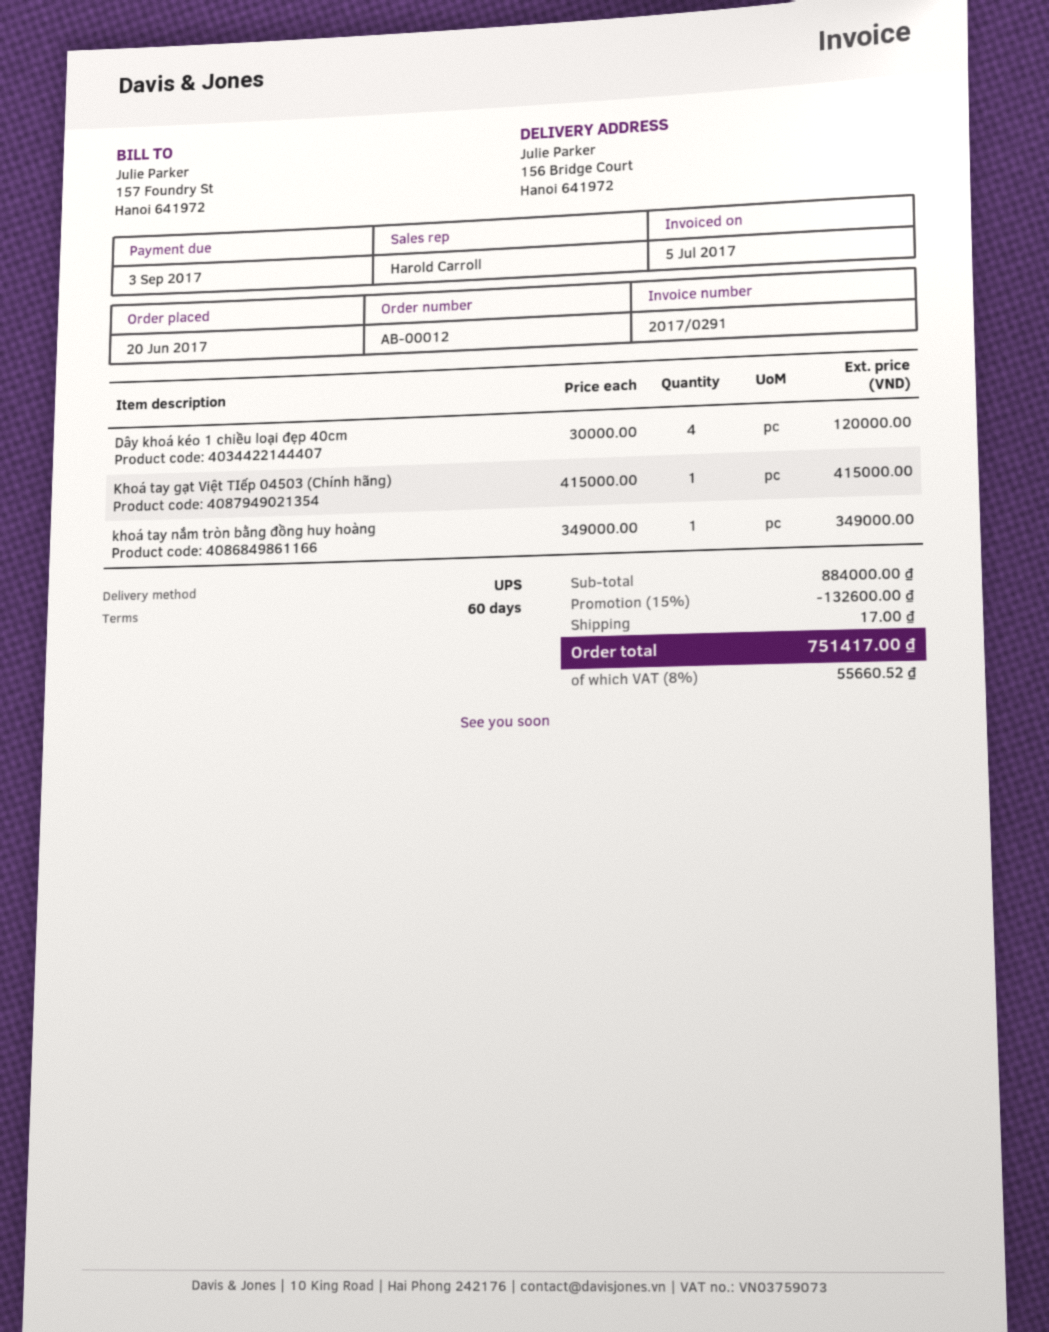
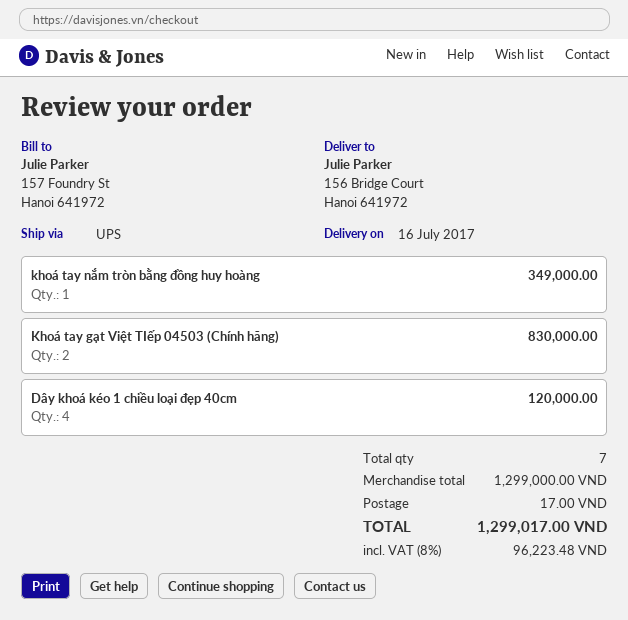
Khoá tay gạt Việt TIếp 04503 (Chính hãng): 1 for 415000.00 -> 2 for 830000.00
subtotal: 884000.00 -> 1299000.00
discount: 15% = 132600.00 -> none
tax: 8% = 55660.52 -> 8% = 96223.48
total: 751417.00 -> 1299017.00

